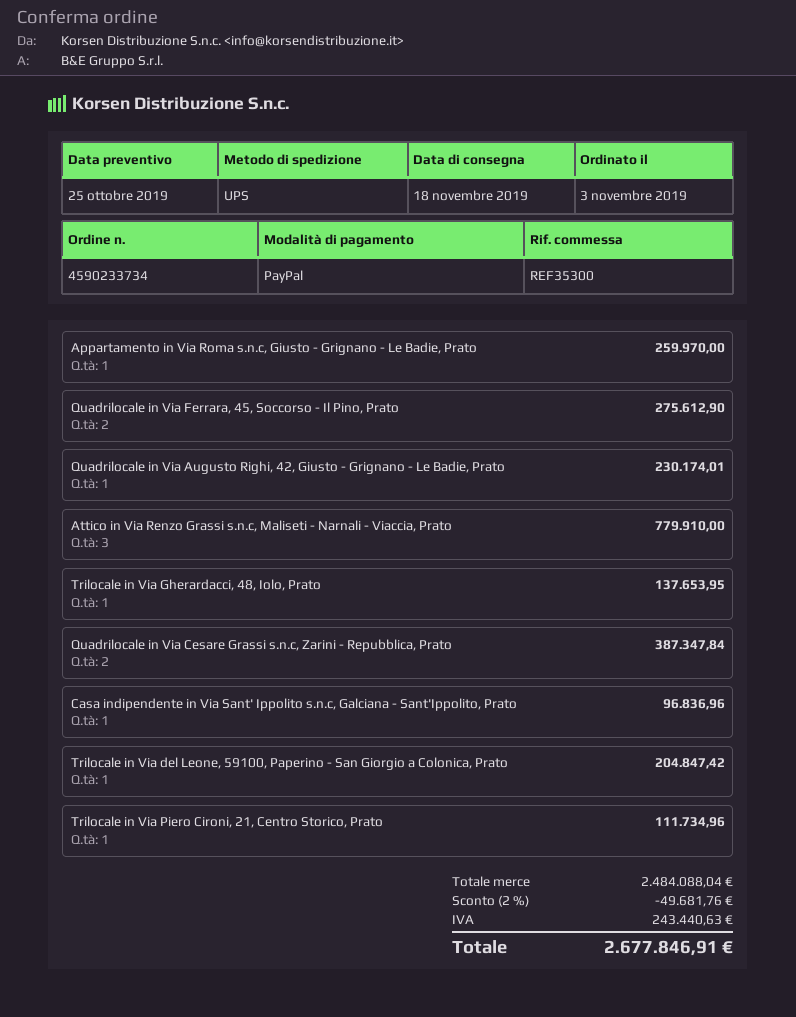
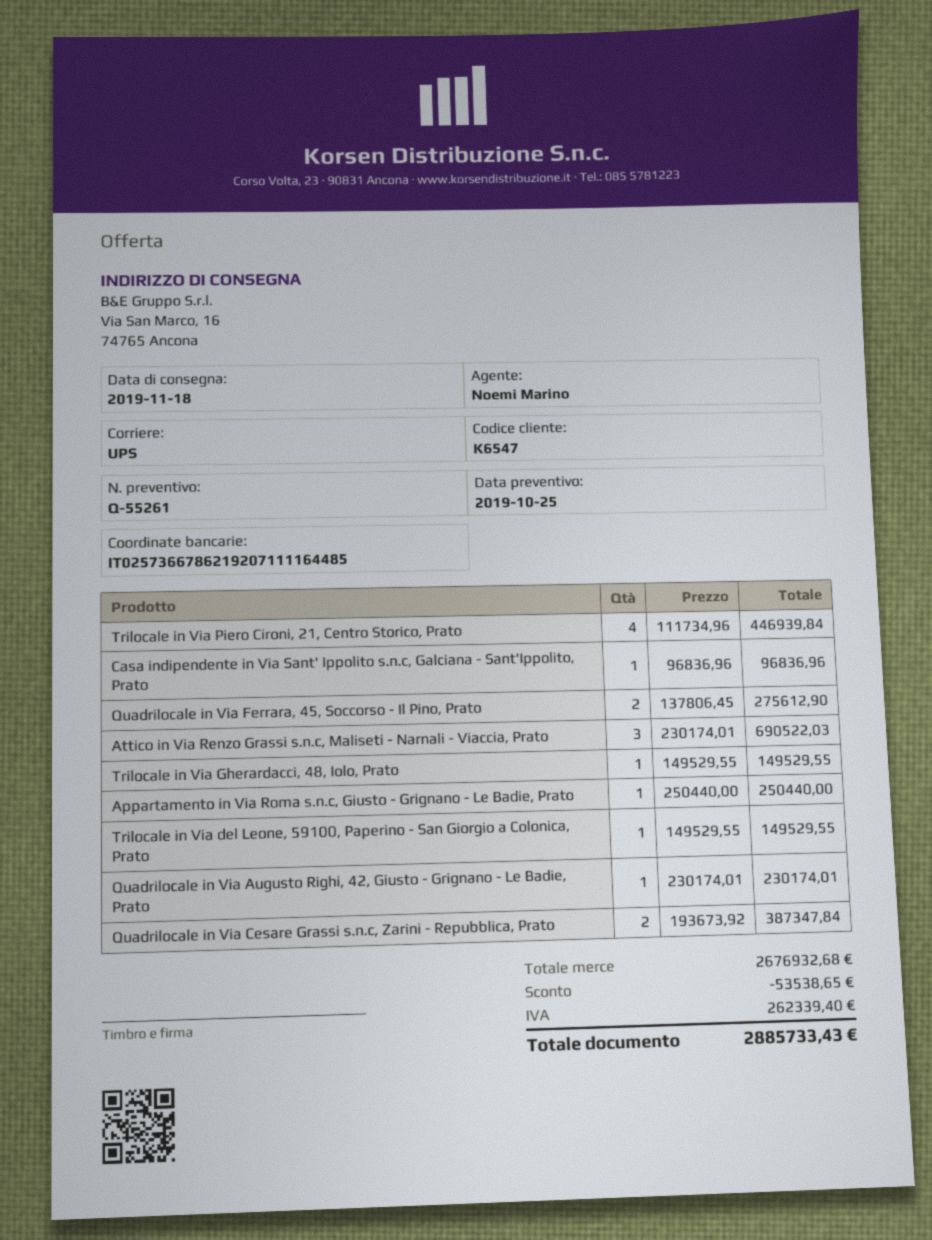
Appartamento in Via Roma s.n.c, Giusto - Grignano - Le Badie, Prato: 1 for 259970.00 -> 1 for 250440.00
Attico in Via Renzo Grassi s.n.c, Maliseti - Narnali - Viaccia, Prato: 3 for 779910.00 -> 3 for 690522.03
Trilocale in Via Gherardacci, 48, Iolo, Prato: 1 for 137653.95 -> 1 for 149529.55
Trilocale in Via del Leone, 59100, Paperino - San Giorgio a Colonica, Prato: 1 for 204847.42 -> 1 for 149529.55
Trilocale in Via Piero Cironi, 21, Centro Storico, Prato: 1 for 111734.96 -> 4 for 446939.84
subtotal: 2484088.04 -> 2676932.68
discount: 49681.76 -> 53538.65
tax: 243440.63 -> 262339.40
total: 2677846.91 -> 2885733.43

